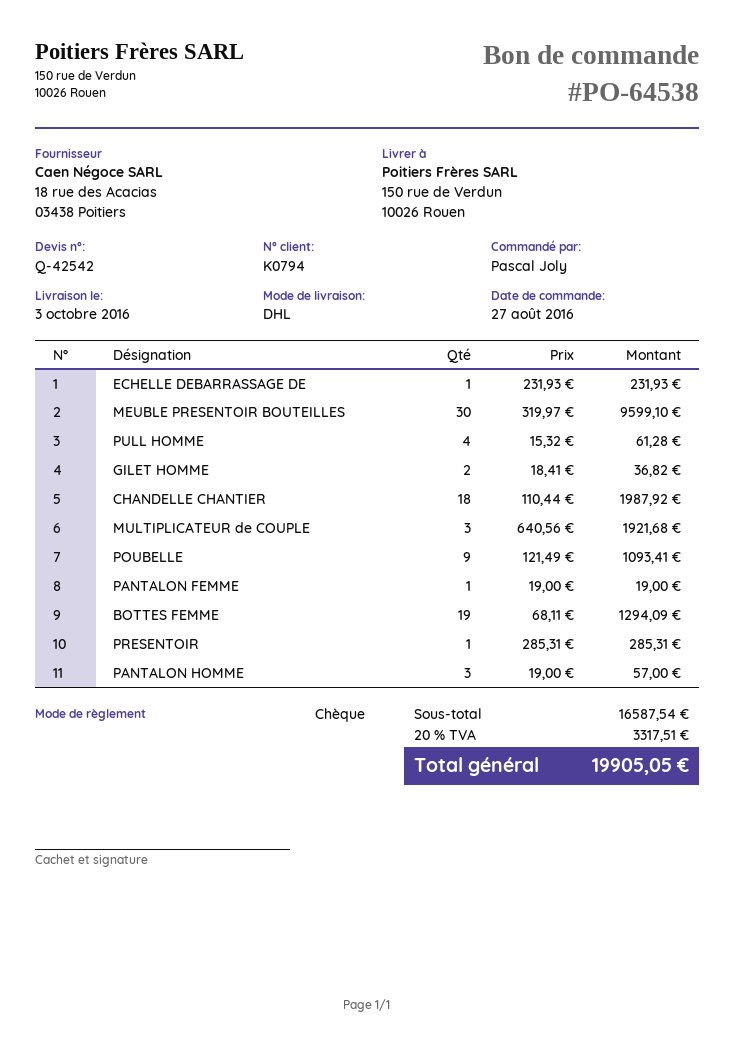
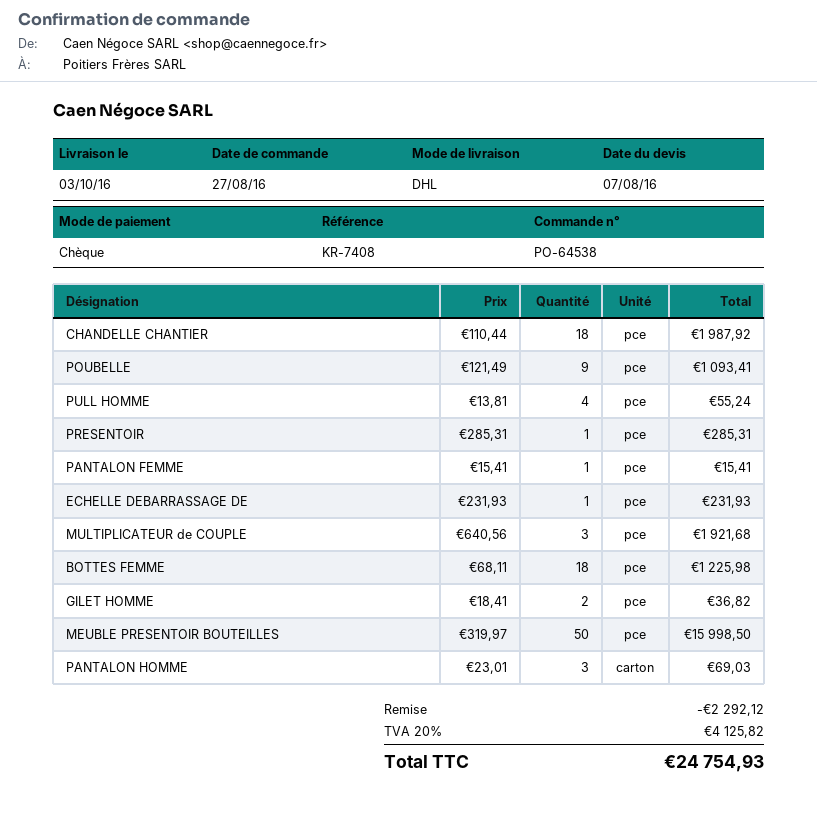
MEUBLE PRESENTOIR BOUTEILLES: 30 x 319.97 = 9599.10 -> 50 x 319.97 = 15998.50
PULL HOMME: 4 x 15.32 = 61.28 -> 4 x 13.81 = 55.24
PANTALON FEMME: 1 x 19.00 = 19.00 -> 1 x 15.41 = 15.41
BOTTES FEMME: 19 x 68.11 = 1294.09 -> 18 x 68.11 = 1225.98
PANTALON HOMME: 3 x 19.00 = 57.00 -> 3 x 23.01 = 69.03
discount: none -> 2292.12
tax: 20% = 3317.51 -> 20% = 4125.82
total: 19905.05 -> 24754.93

